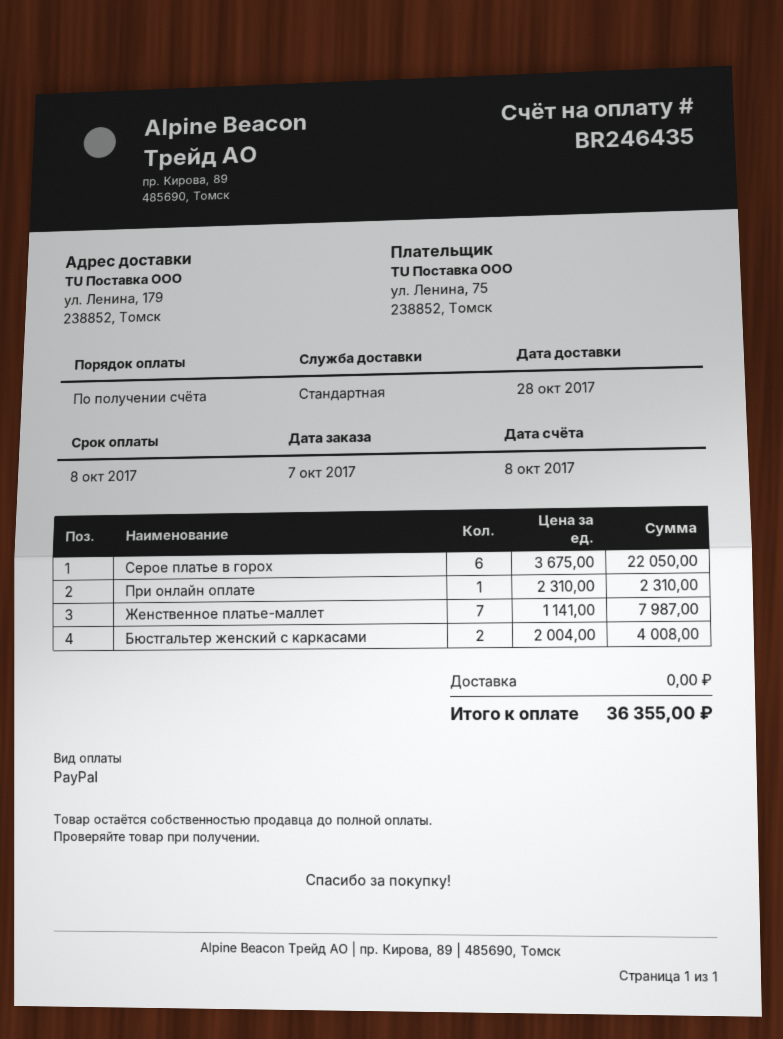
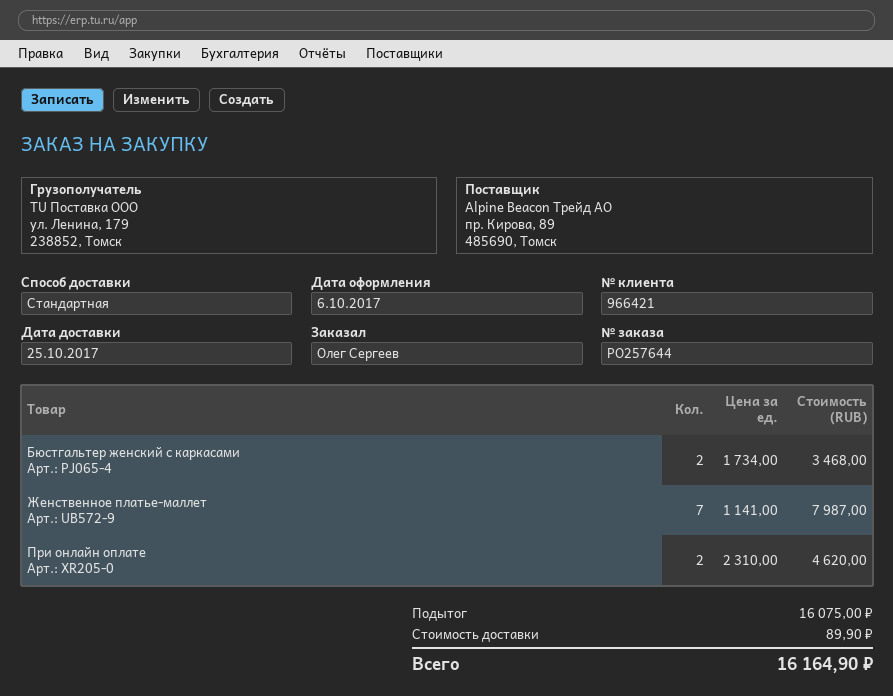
order date: 2017-10-07 -> 2017-10-06
delivery date: 2017-10-28 -> 2017-10-25
Серое платье в горох: 6 x 3675.00 = 22050.00 -> none
При онлайн оплате: 1 x 2310.00 = 2310.00 -> 2 x 2310.00 = 4620.00
Бюстгальтер женский с каркасами: 2 x 2004.00 = 4008.00 -> 2 x 1734.00 = 3468.00
shipping: 0.00 -> 89.90
total: 36355.00 -> 16164.90

